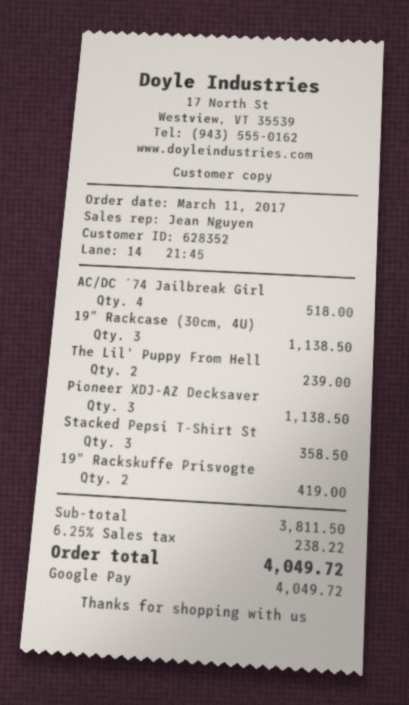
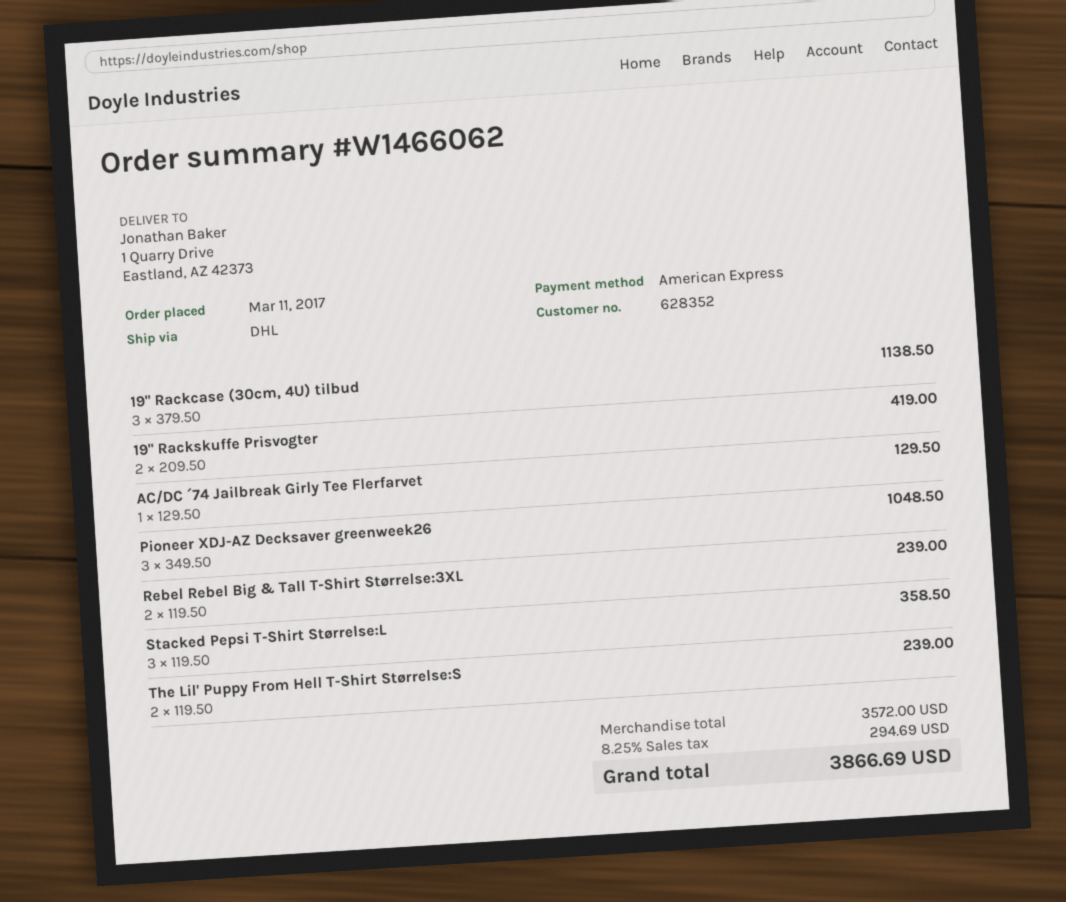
payment method: Google Pay -> American Express
AC/DC ´74 Jailbreak Girl: 4 for 518.00 -> 1 for 129.50
Pioneer XDJ-AZ Decksaver: 3 for 1138.50 -> 3 for 1048.50
Rebel Rebel Big & Tall T-Shirt Størrelse:3XL: none -> 2 for 239.00
subtotal: 3811.50 -> 3572.00
tax: 6.25% = 238.22 -> 8.25% = 294.69
total: 4049.72 -> 3866.69

